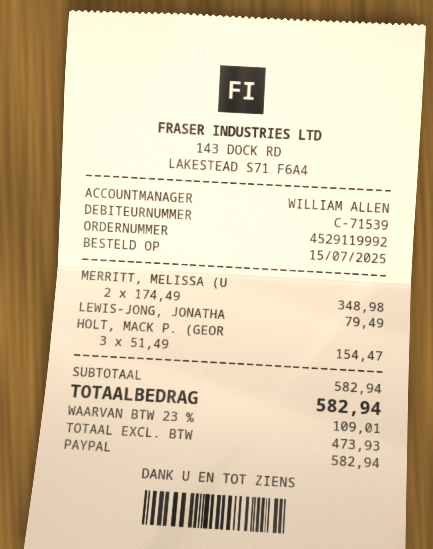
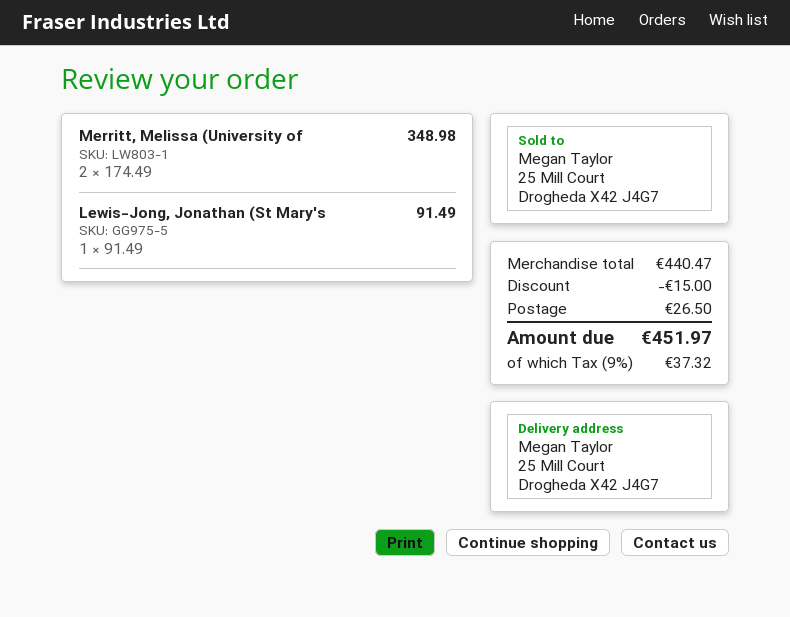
LEWIS-JONG, JONATHA: 1 x 79.49 = 79.49 -> 1 x 91.49 = 91.49
HOLT, MACK P. (GEOR: 3 x 51.49 = 154.47 -> none
subtotal: 582.94 -> 440.47
discount: none -> 15.00
shipping: none -> 26.50
tax: 23% = 109.01 -> 9% = 37.32
total: 582.94 -> 451.97

